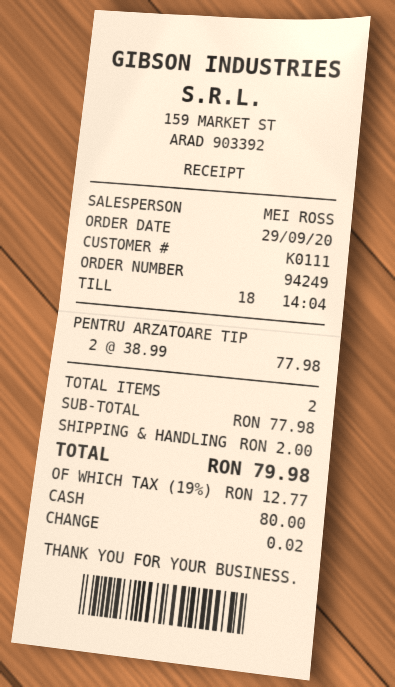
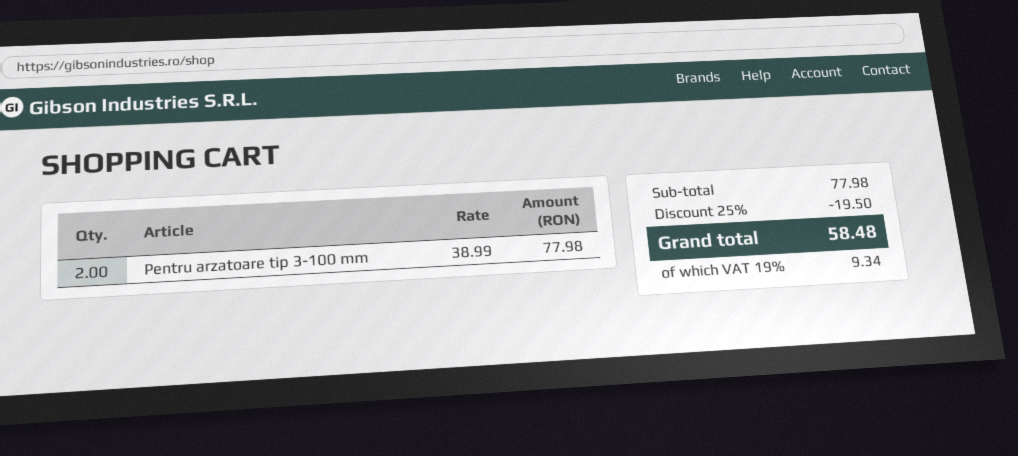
discount: none -> 25% = 19.50
shipping: 2.00 -> none
tax: 19% = 12.77 -> 19% = 9.34
total: 79.98 -> 58.48

